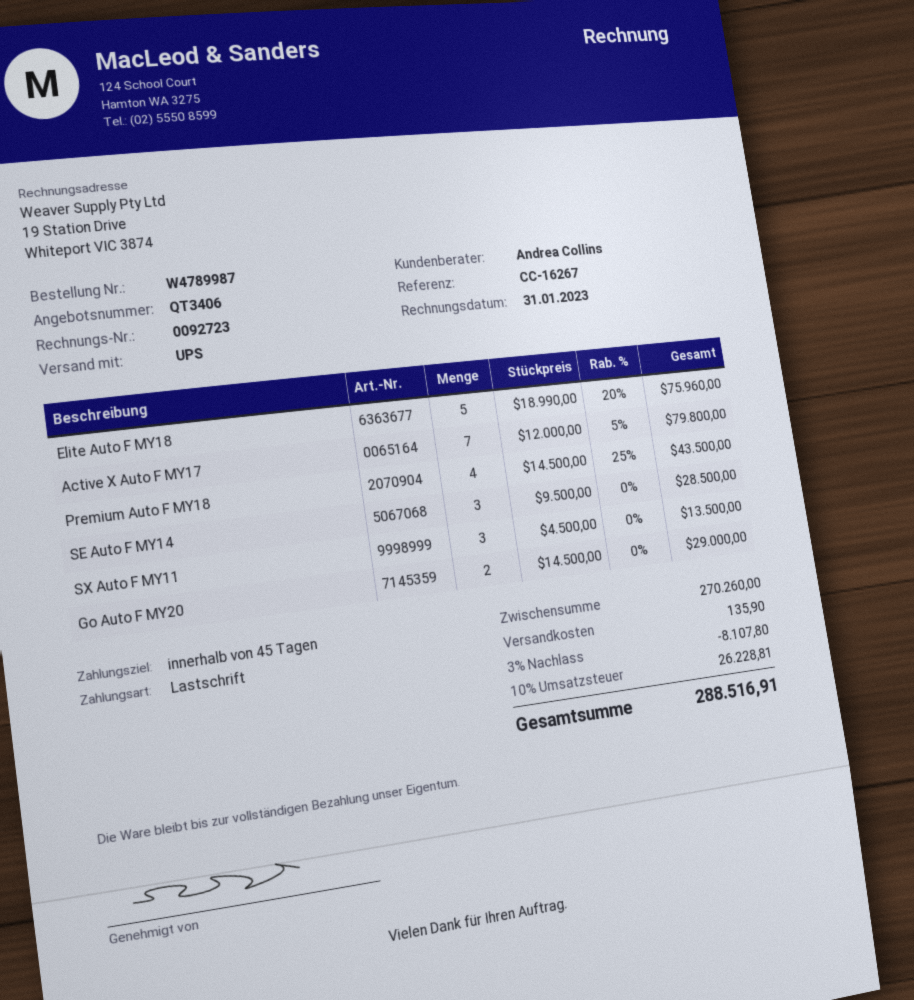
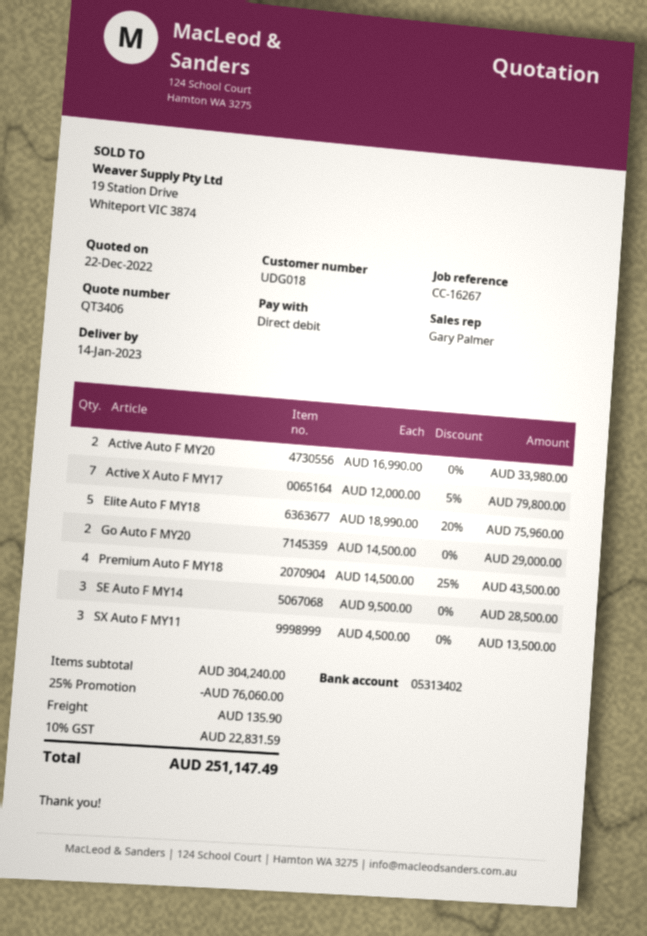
sales rep: Andrea Collins -> Gary Palmer
Active Auto F MY20: none -> 2 x 16990.00 = 33980.00
subtotal: 270260.00 -> 304240.00
discount: 3% = 8107.80 -> 25% = 76060.00
tax: 10% = 26228.81 -> 10% = 22831.59
total: 288516.91 -> 251147.49

